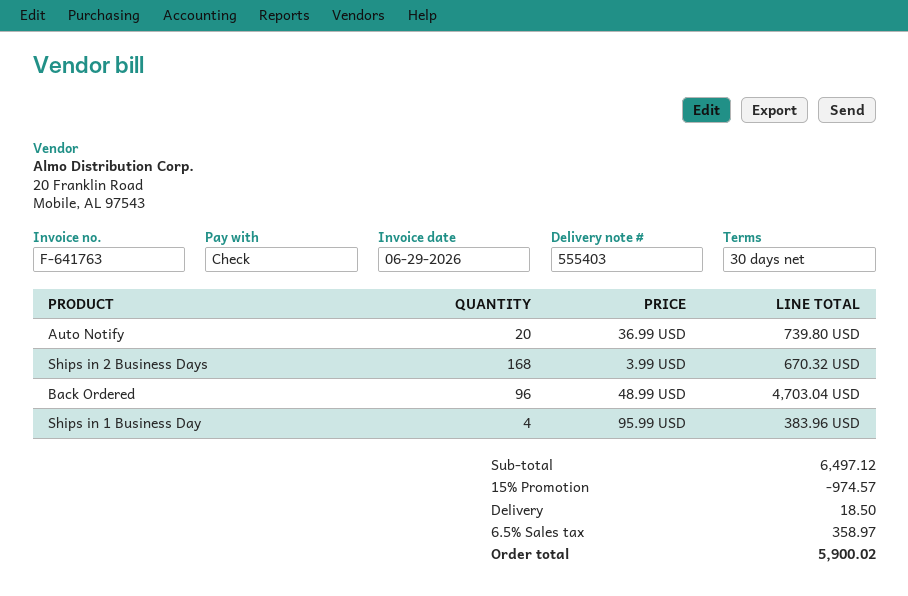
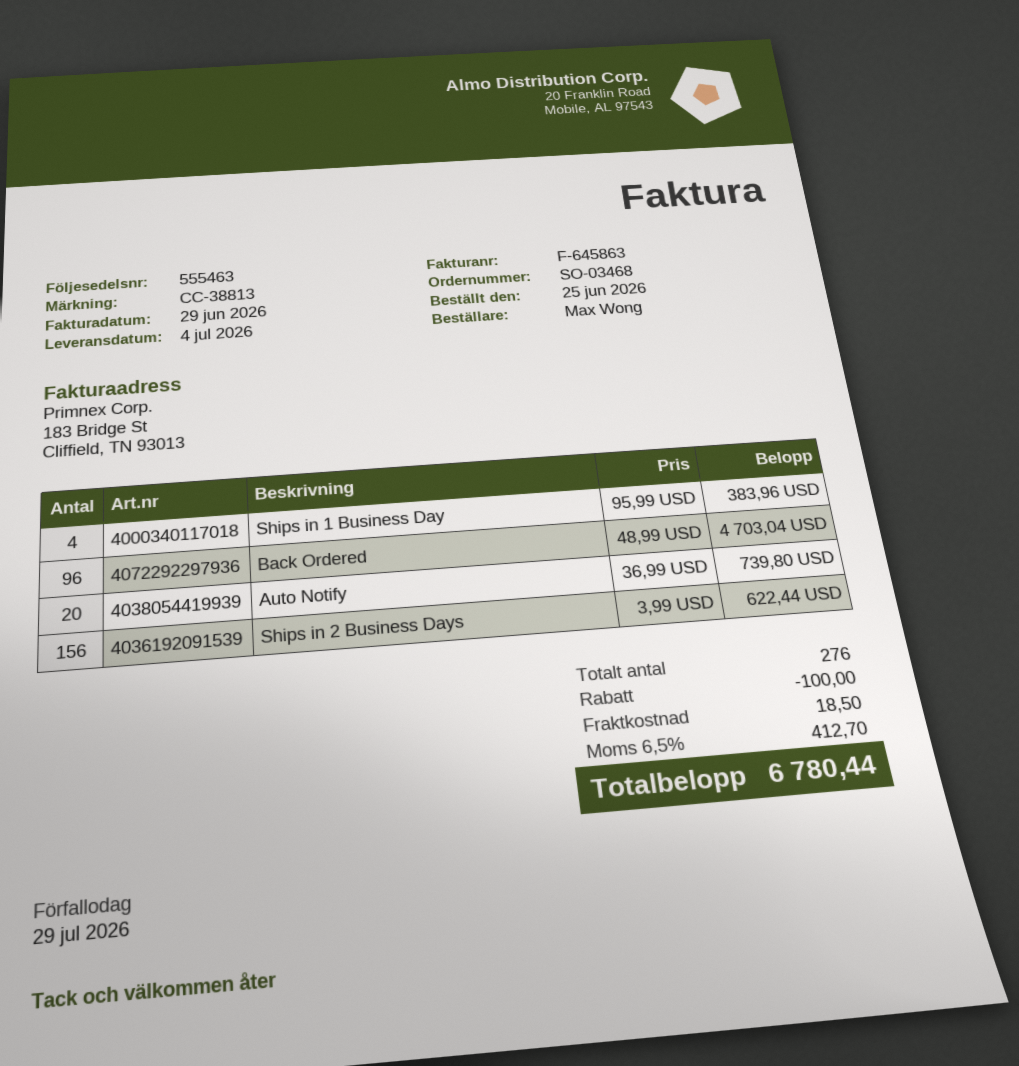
delivery note number: 555403 -> 555463
invoice number: F-641763 -> F-645863
Ships in 2 Business Days: 168 x 3.99 = 670.32 -> 156 x 3.99 = 622.44
discount: 974.57 -> 100.00
tax: 6.5% = 358.97 -> 6.5% = 412.70
total: 5900.02 -> 6780.44

